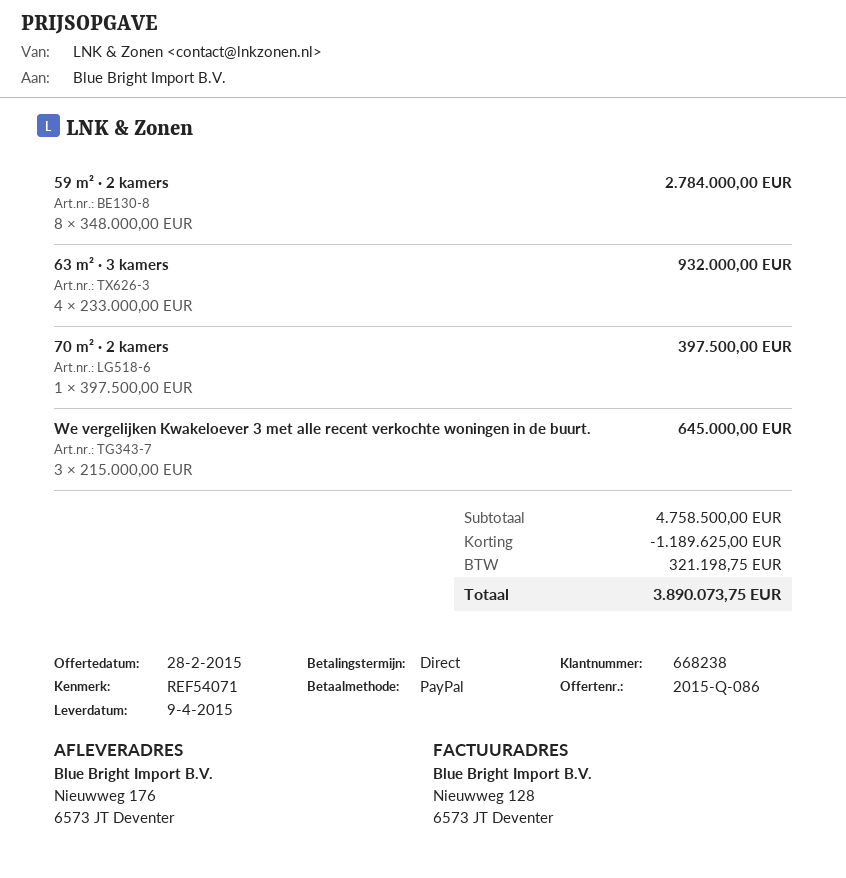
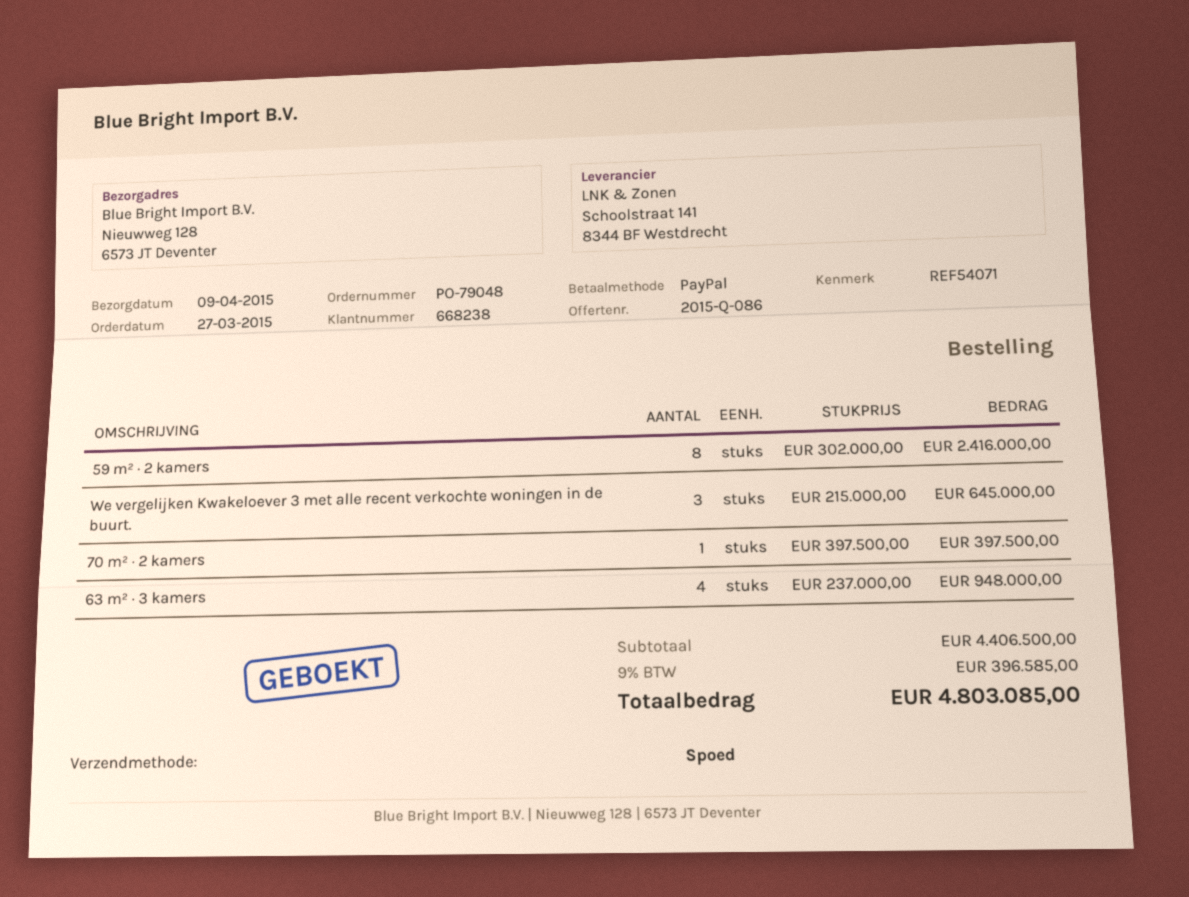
ship to: Nieuwweg 176, 6573 JT Deventer -> Nieuwweg 128, 6573 JT Deventer
59 m² · 2 kamers: 8 x 348000.00 = 2784000.00 -> 8 x 302000.00 = 2416000.00
63 m² · 3 kamers: 4 x 233000.00 = 932000.00 -> 4 x 237000.00 = 948000.00
subtotal: 4758500.00 -> 4406500.00
discount: 1189625.00 -> none
tax: 321198.75 -> 396585.00
total: 3890073.75 -> 4803085.00

